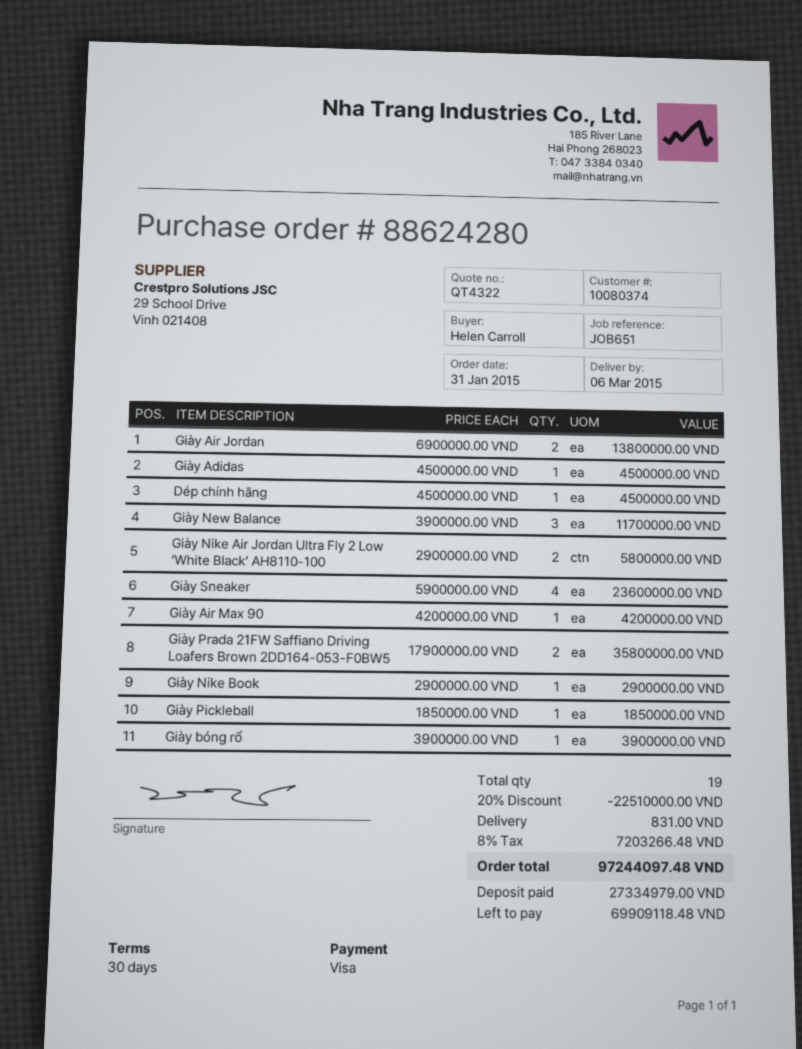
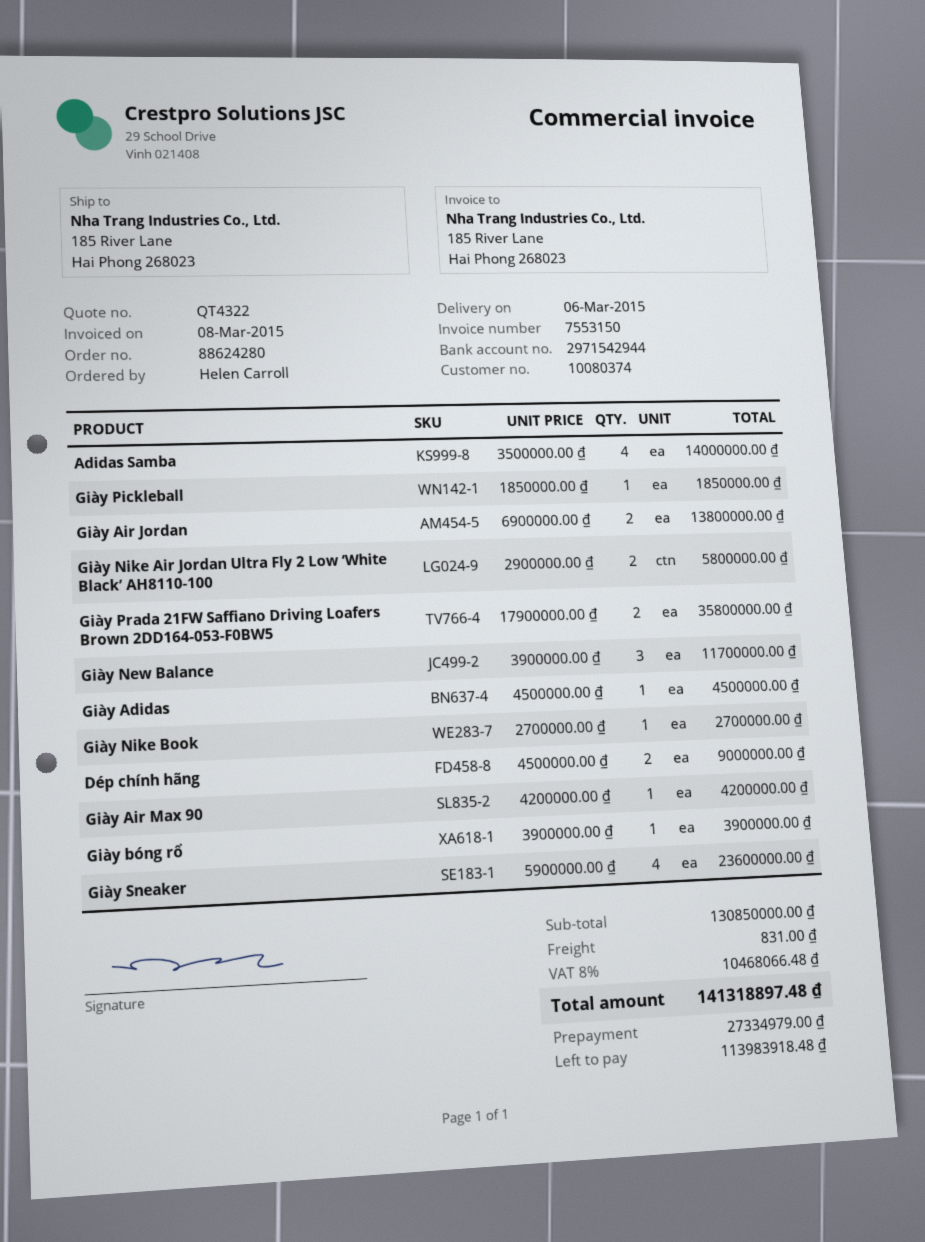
Dép chính hãng: 1 x 4500000.00 = 4500000.00 -> 2 x 4500000.00 = 9000000.00
Giày Nike Book: 1 x 2900000.00 = 2900000.00 -> 1 x 2700000.00 = 2700000.00
Adidas Samba: none -> 4 x 3500000.00 = 14000000.00
discount: 20% = 22510000.00 -> none
tax: 8% = 7203266.48 -> 8% = 10468066.48
total: 97244097.48 -> 141318897.48
balance: 69909118.48 -> 113983918.48

